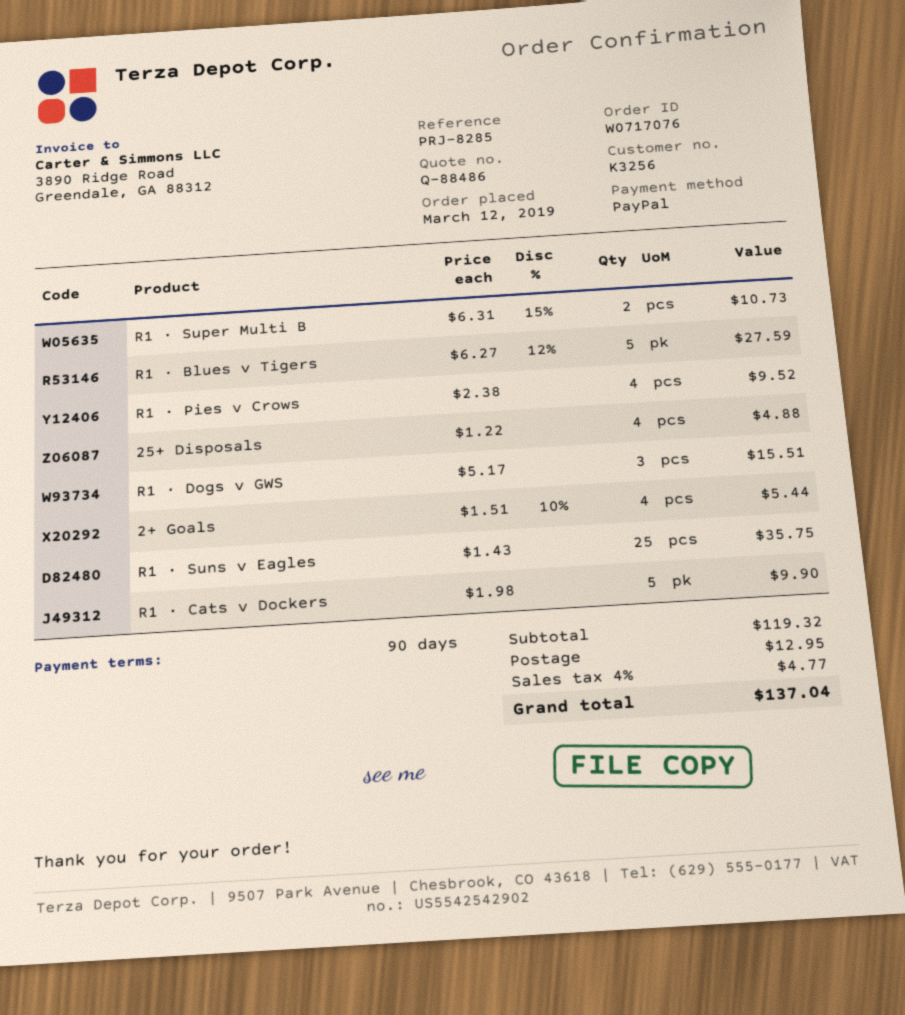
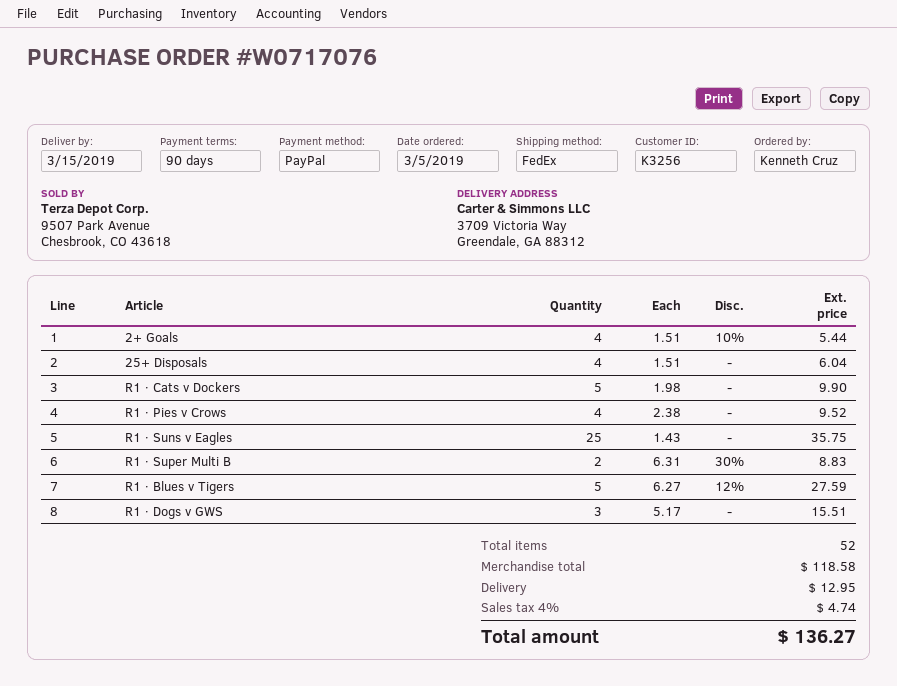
order date: 2019-03-12 -> 2019-03-05
R1 · Super Multi B: 2 x 6.31 - 15% = 10.73 -> 2 x 6.31 - 30% = 8.83
25+ Disposals: 4 x 1.22 = 4.88 -> 4 x 1.51 = 6.04
subtotal: 119.32 -> 118.58
tax: 4% = 4.77 -> 4% = 4.74
total: 137.04 -> 136.27

